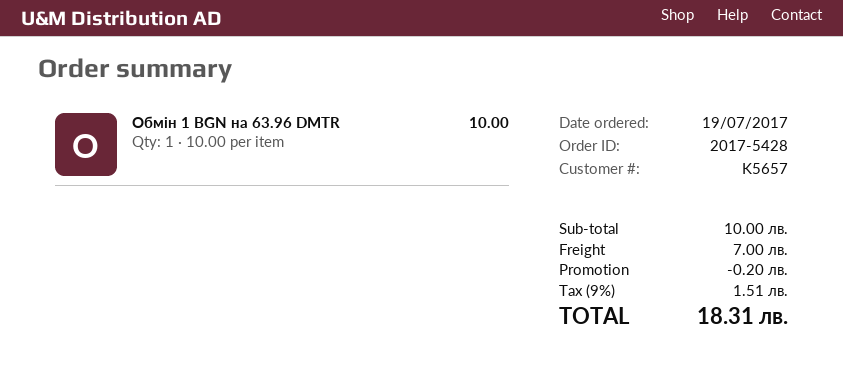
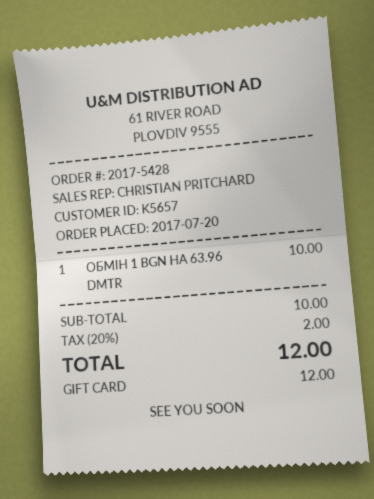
order date: 2017-07-19 -> 2017-07-20
discount: 0.20 -> none
shipping: 7.00 -> none
tax: 9% = 1.51 -> 20% = 2.00
total: 18.31 -> 12.00

